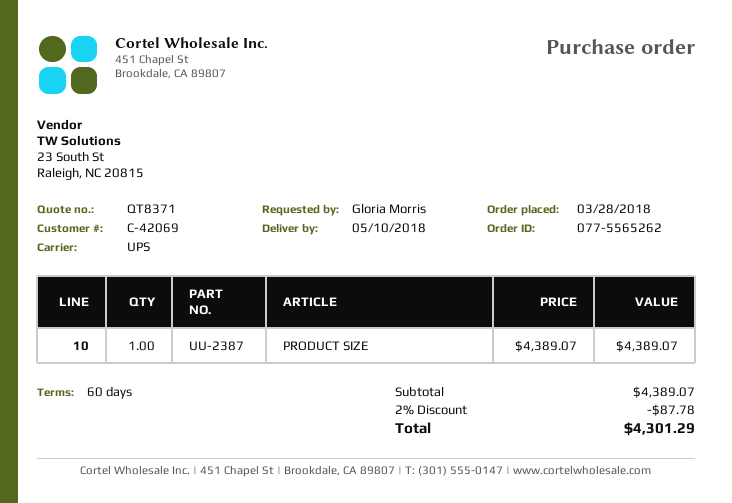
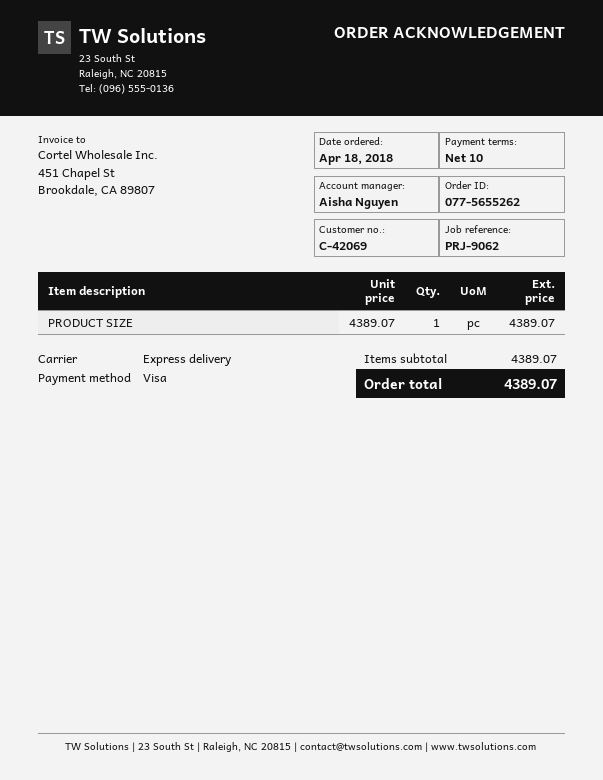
order number: 077-5565262 -> 077-5655262
order date: 2018-03-28 -> 2018-04-18
payment terms: 60 days -> 10 days
shipping method: UPS -> express
discount: 2% = 87.78 -> none
total: 4301.29 -> 4389.07

